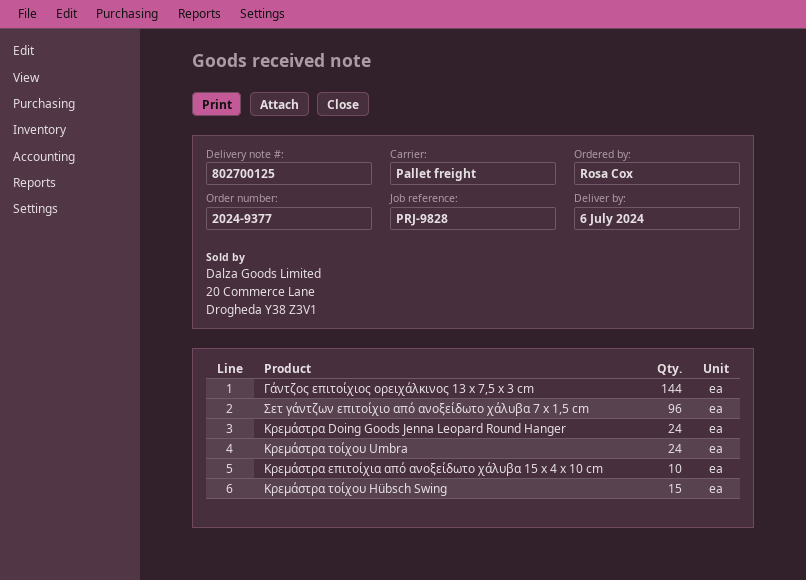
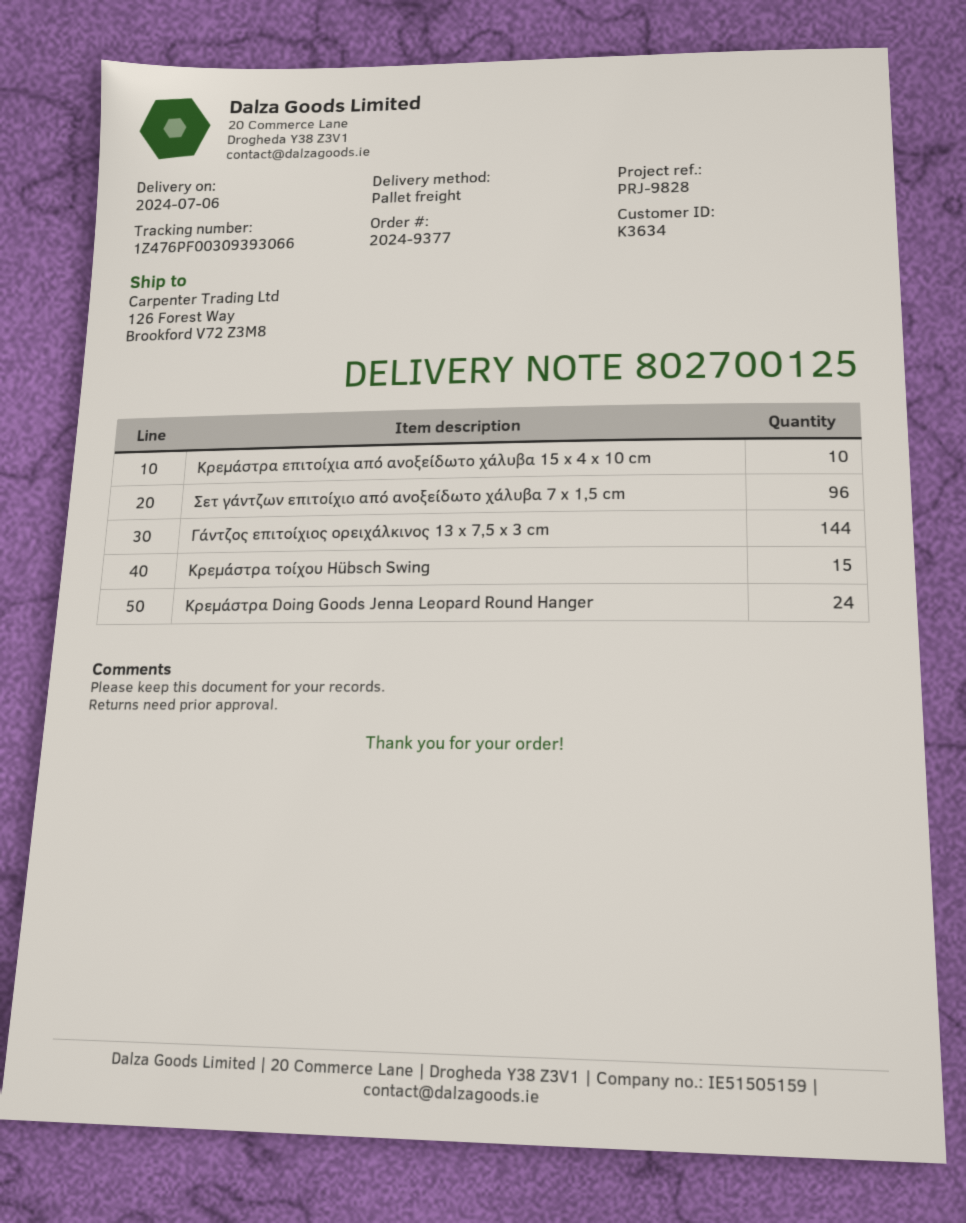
Κρεμάστρα τοίχου Umbra: 24 -> none

